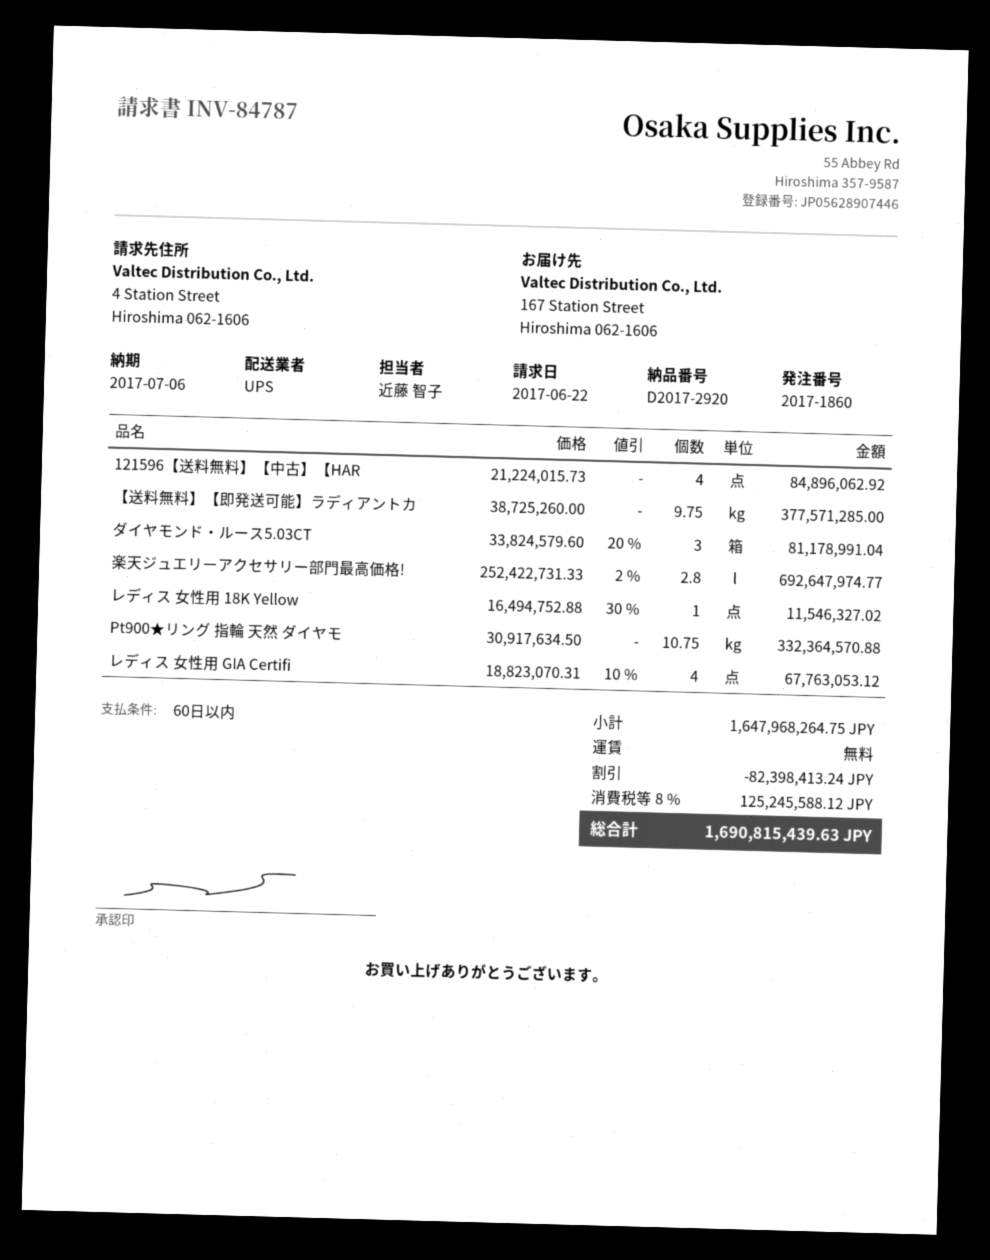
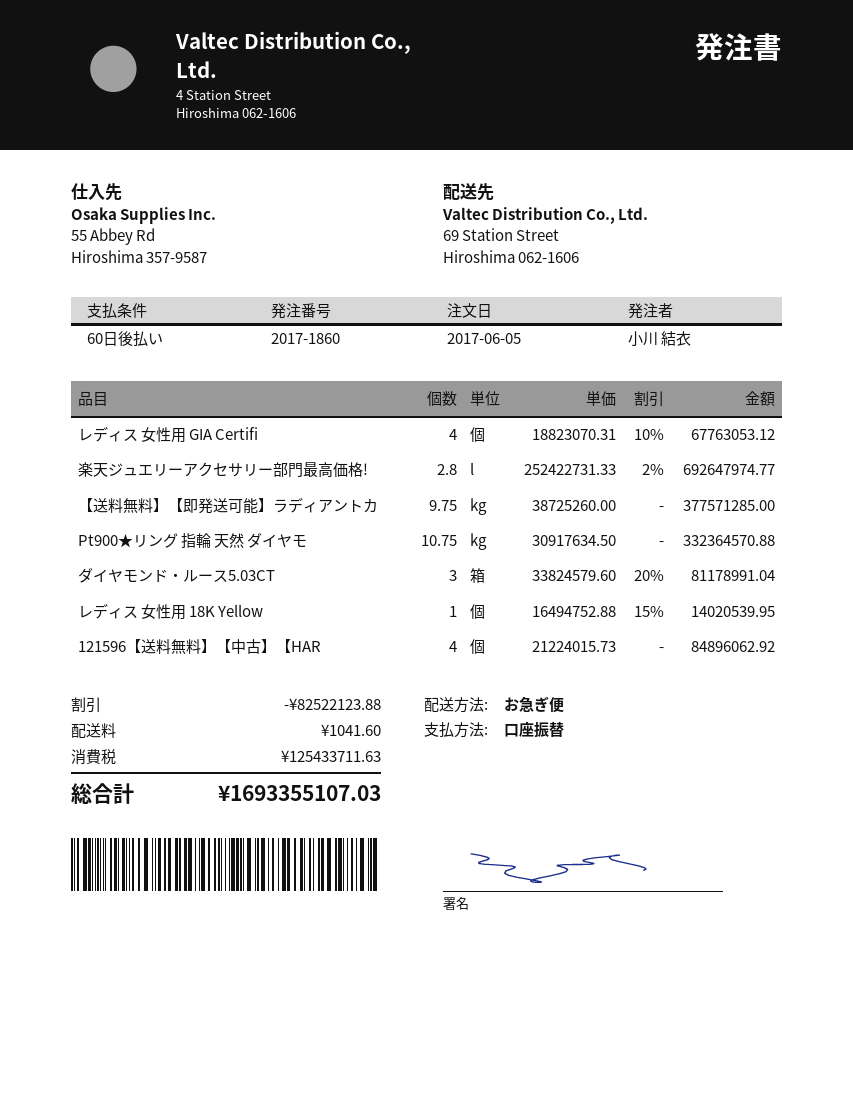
shipping method: UPS -> express
ship to: 167 Station Street, Hiroshima 062-1606 -> 69 Station Street, Hiroshima 062-1606
レディス 女性用 18K Yellow: 1 x 16494752.88 - 30% = 11546327.02 -> 1 x 16494752.88 - 15% = 14020539.95
discount: 82398413.24 -> 82522123.88
shipping: 0.00 -> 1041.60
tax: 125245588.12 -> 125433711.63
total: 1690815439.63 -> 1693355107.03

